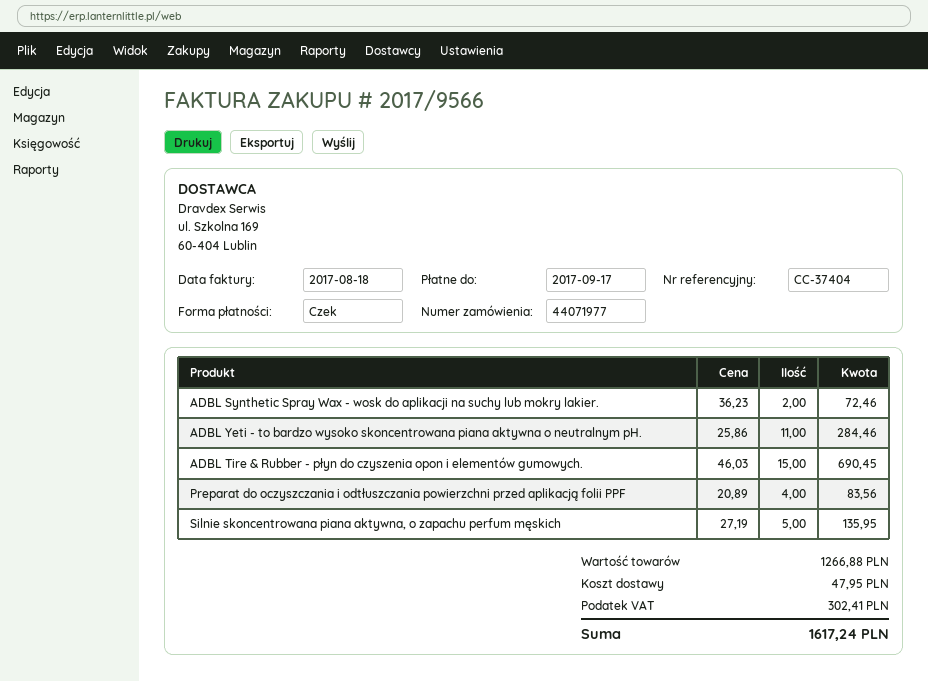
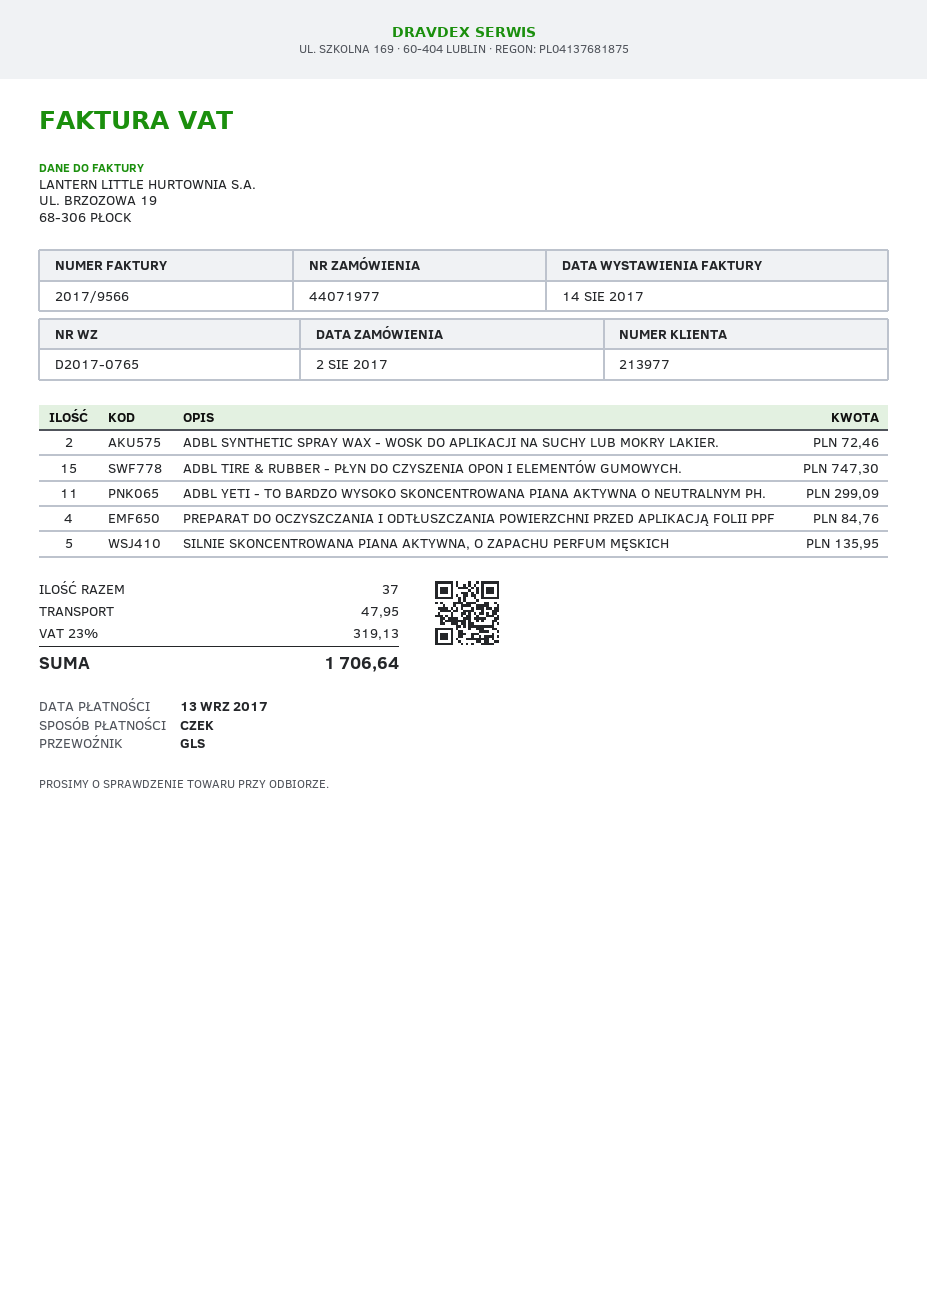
invoice date: 2017-08-18 -> 2017-08-14
due date: 2017-09-17 -> 2017-09-13
ADBL Yeti - to bardzo wysoko skoncentrowana piana aktywna o neutralnym pH.: 11 for 284.46 -> 11 for 299.09
ADBL Tire & Rubber - płyn do czyszenia opon i elementów gumowych.: 15 for 690.45 -> 15 for 747.30
Preparat do oczyszczania i odtłuszczania powierzchni przed aplikacją folii PPF: 4 for 83.56 -> 4 for 84.76
tax: 302.41 -> 319.13
total: 1617.24 -> 1706.64

